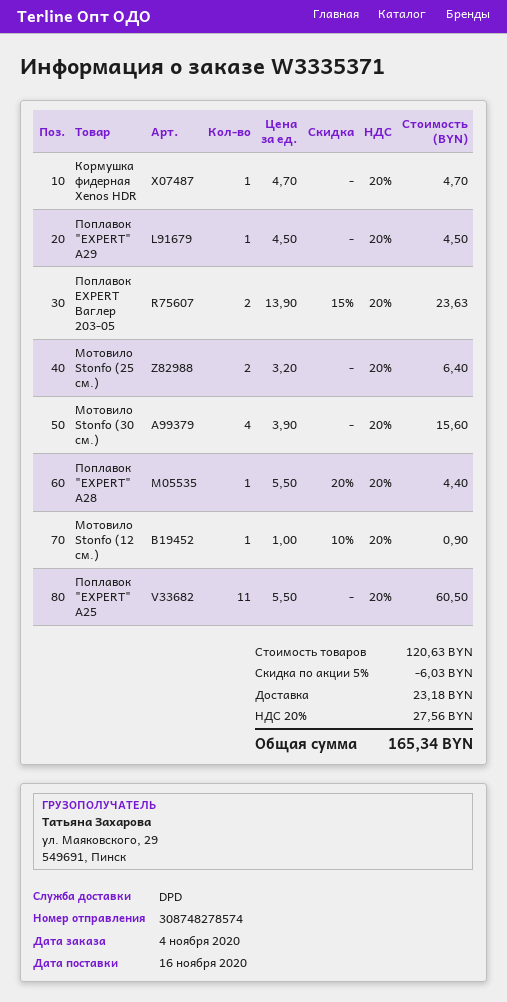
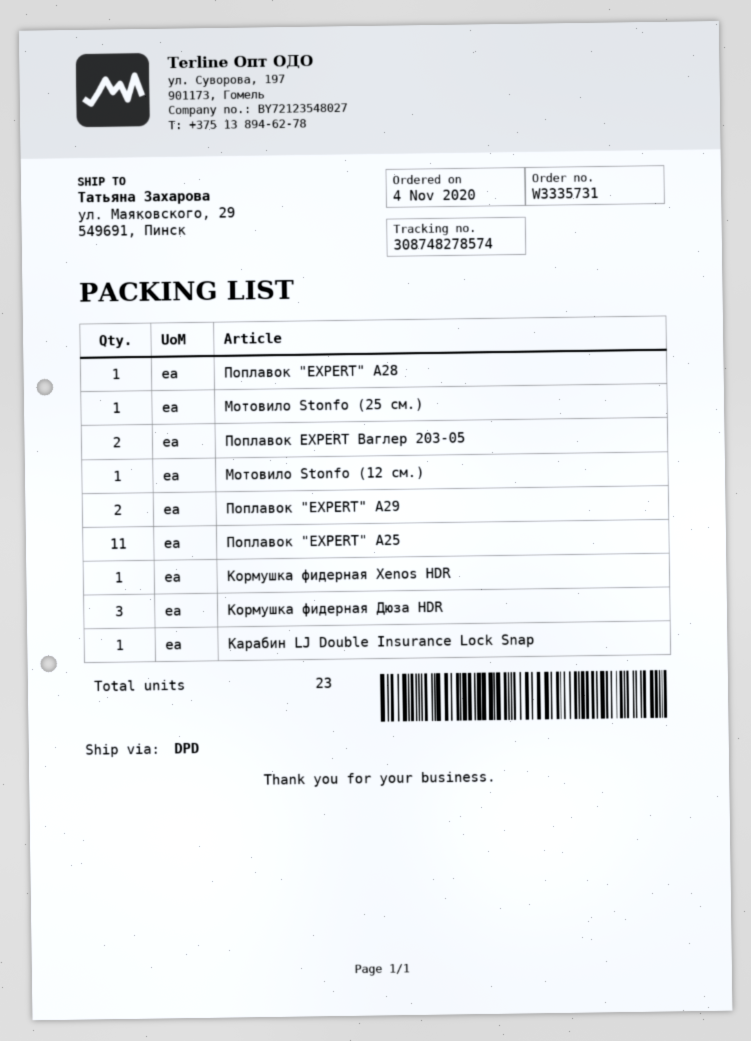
order number: W3335371 -> W3335731
Поплавок "EXPERT" A29: 1 -> 2
Мотовило Stonfo (25 см.): 2 -> 1
Мотовило Stonfo (30 см.): 4 -> none
Кормушка фидерная Дюза HDR: none -> 3
Карабин LJ Double Insurance Lock Snap: none -> 1

